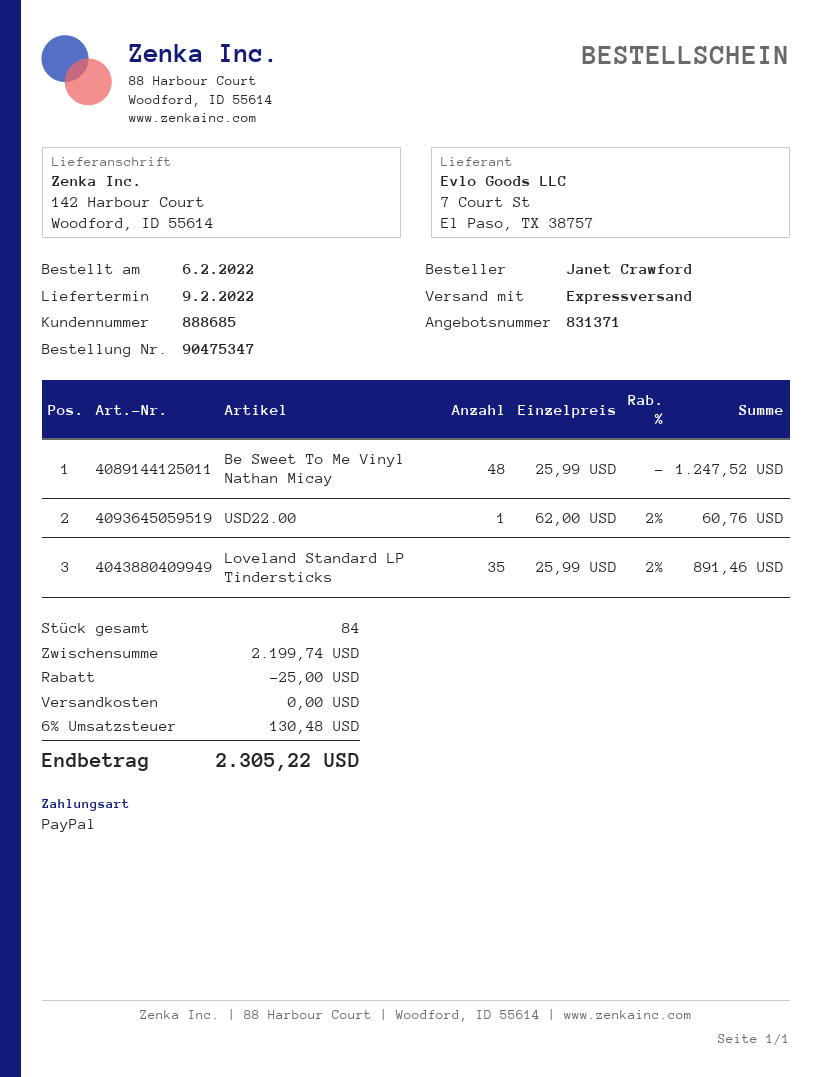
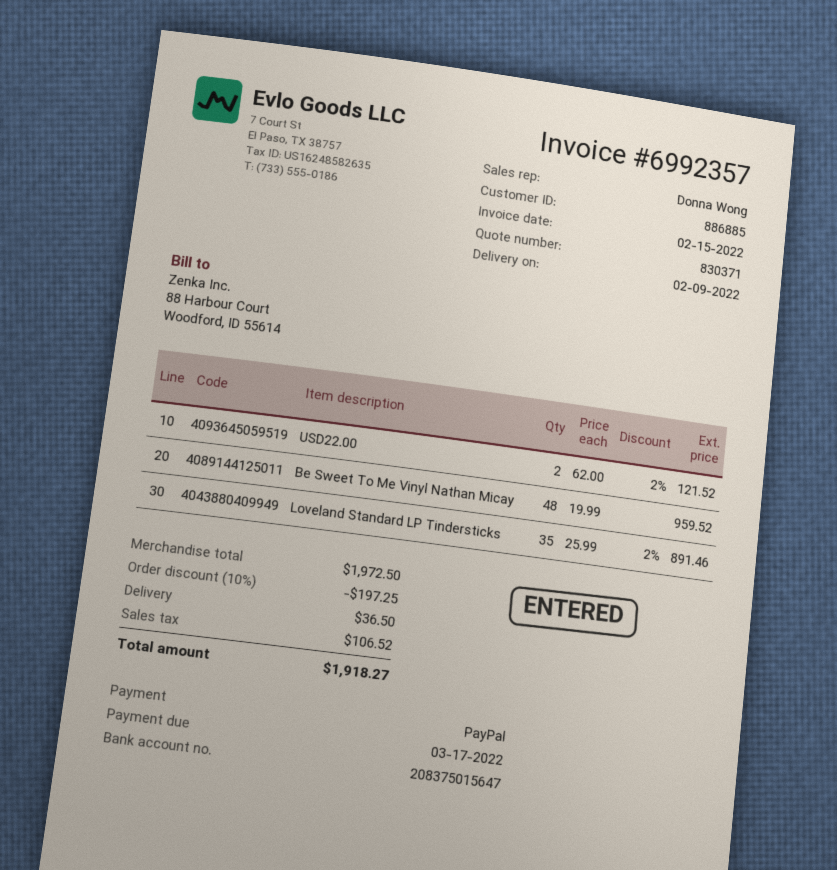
quote number: 831371 -> 830371
customer number: 888685 -> 886885
Be Sweet To Me Vinyl Nathan Micay: 48 x 25.99 = 1247.52 -> 48 x 19.99 = 959.52
USD22.00: 1 x 62.00 - 2% = 60.76 -> 2 x 62.00 - 2% = 121.52
subtotal: 2199.74 -> 1972.50
discount: 25.00 -> 197.25
shipping: 0.00 -> 36.50
tax: 130.48 -> 106.52
total: 2305.22 -> 1918.27

